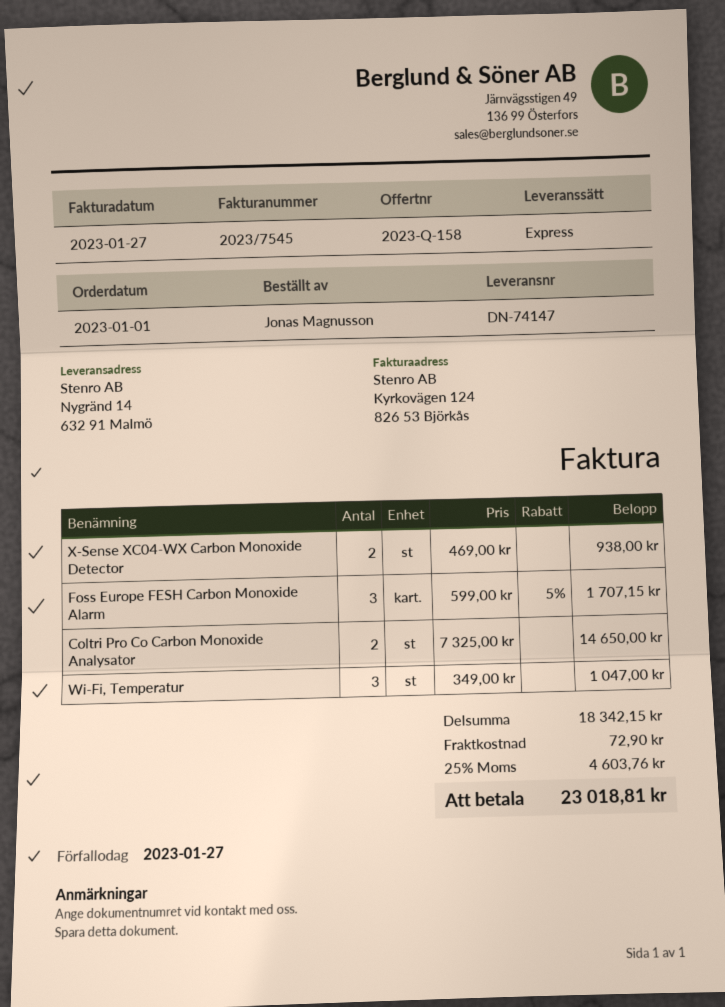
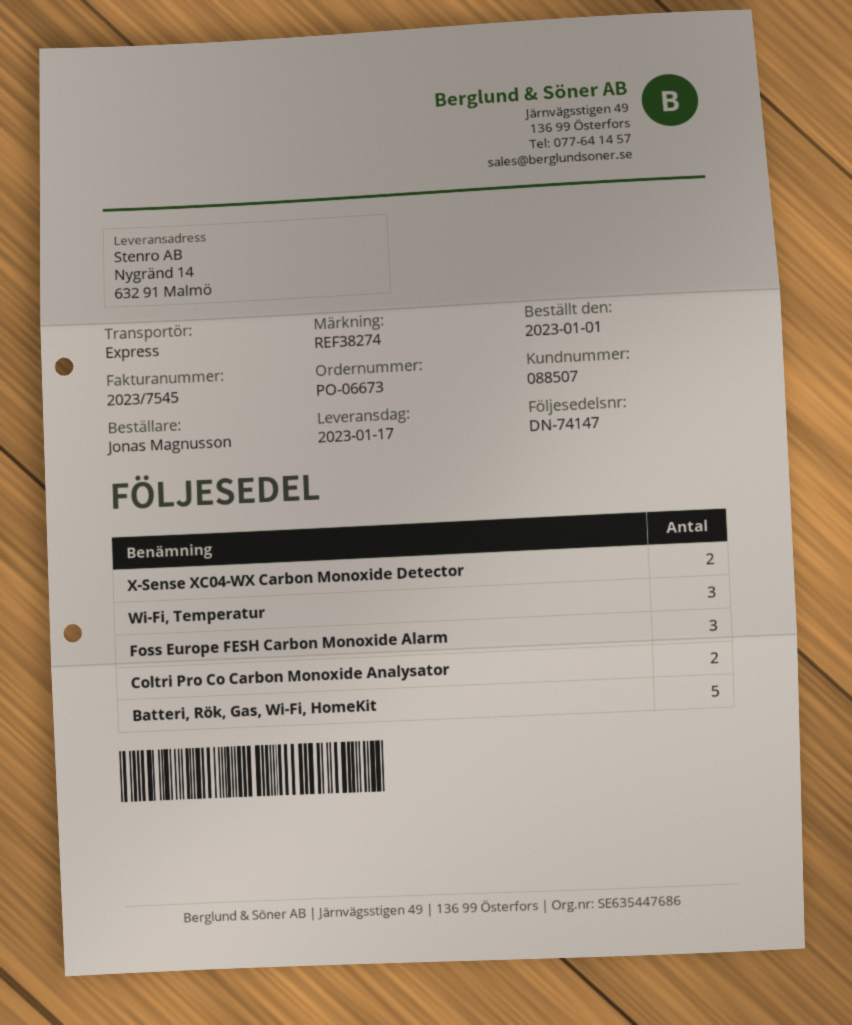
Batteri, Rök, Gas, Wi-Fi, HomeKit: none -> 5

